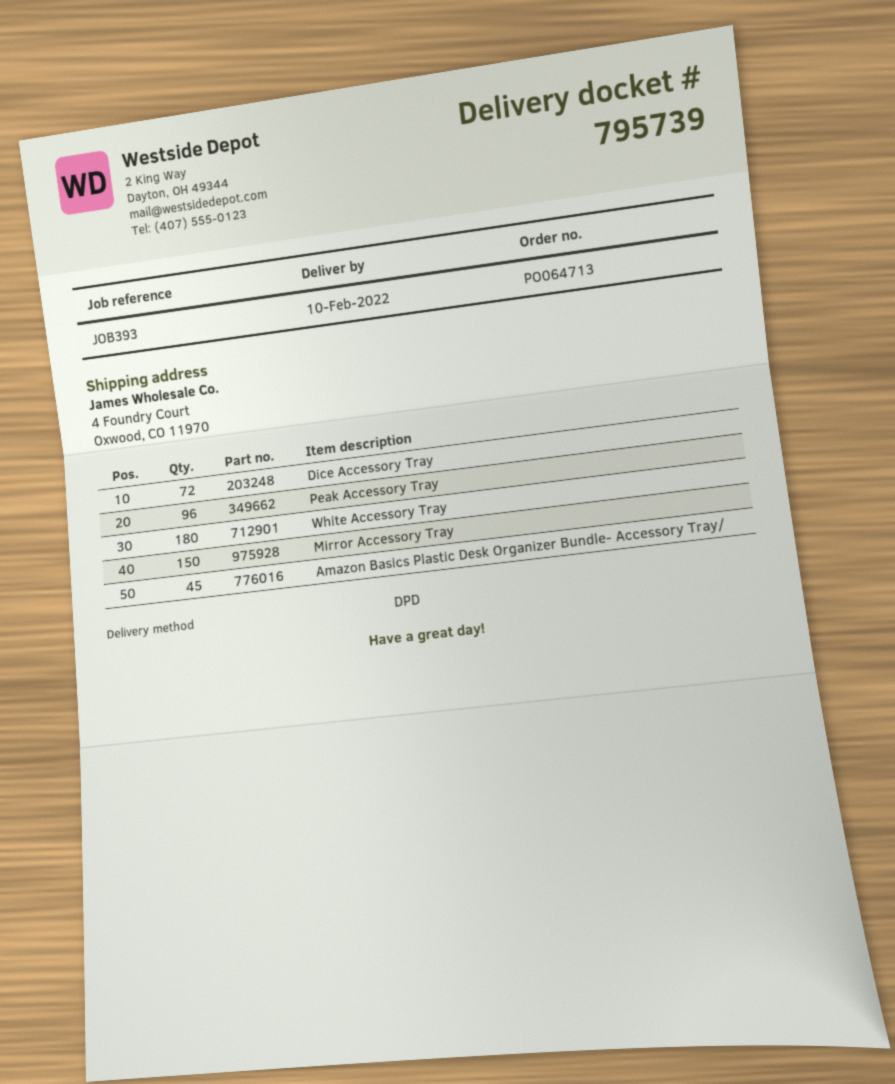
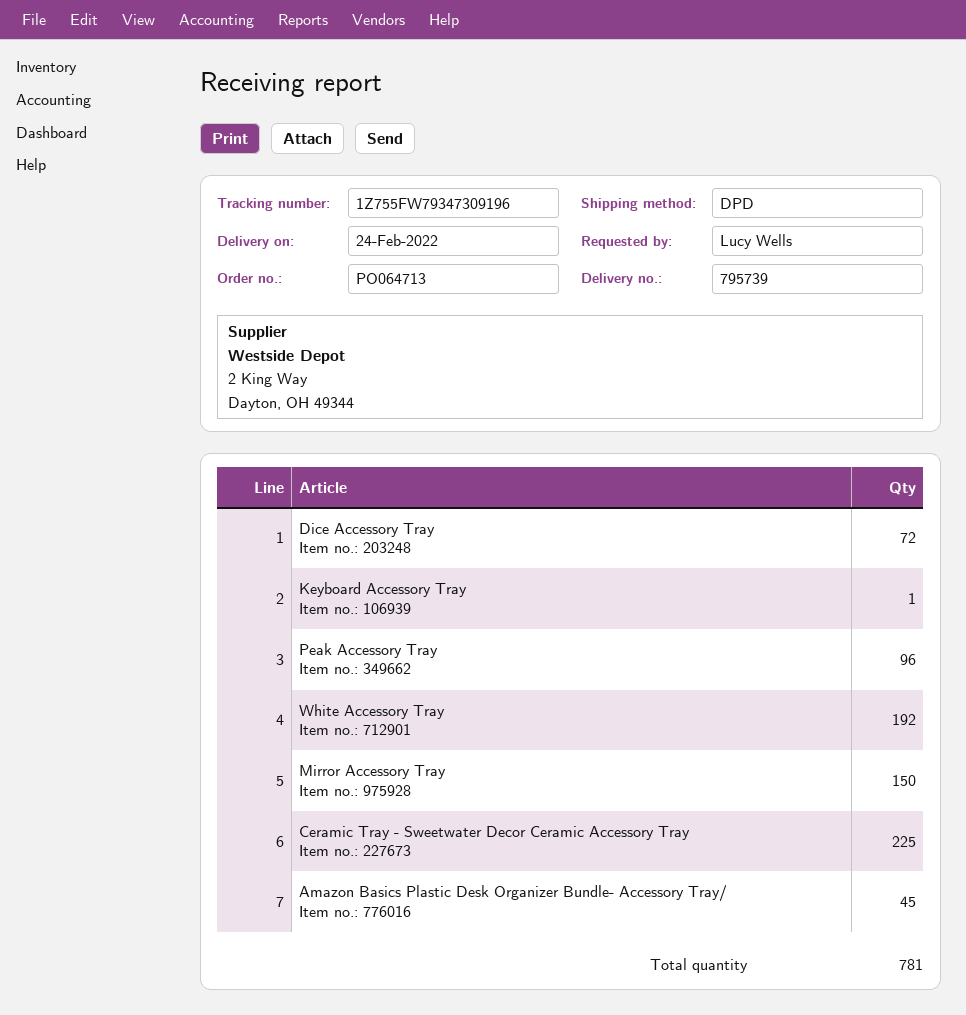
delivery date: 2022-02-10 -> 2022-02-24
White Accessory Tray: 180 -> 192
Keyboard Accessory Tray: none -> 1
Ceramic Tray - Sweetwater Decor Ceramic Accessory Tray: none -> 225

